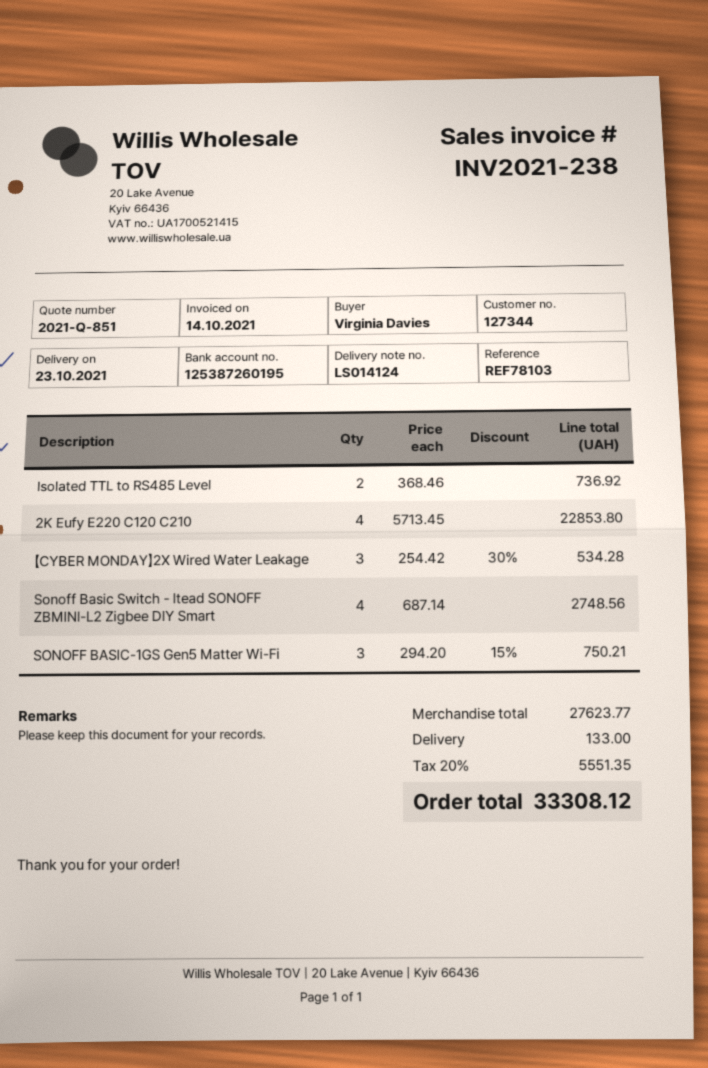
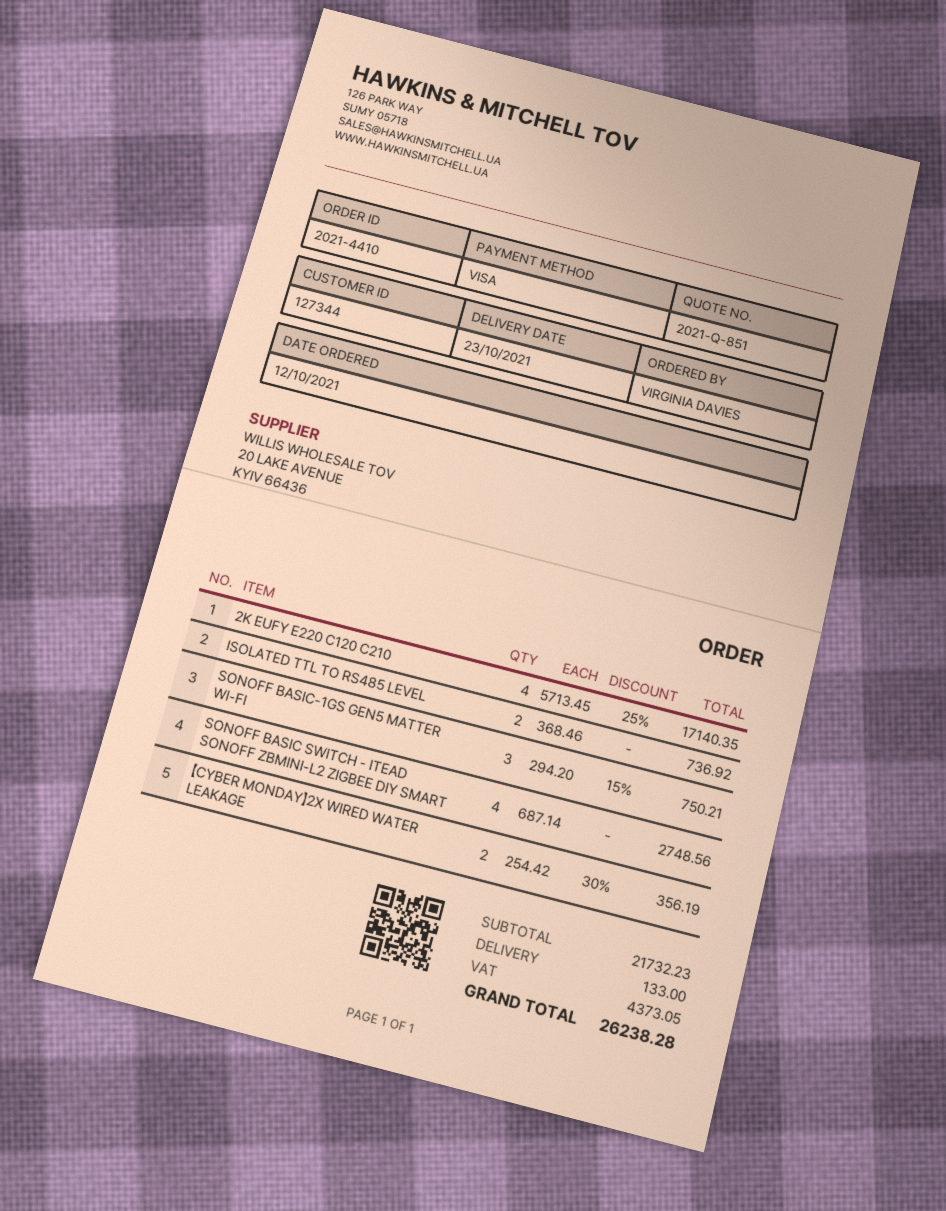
2K Eufy E220 C120 C210: 4 x 5713.45 = 22853.80 -> 4 x 5713.45 - 25% = 17140.35
【CYBER MONDAY】2X Wired Water Leakage: 3 x 254.42 - 30% = 534.28 -> 2 x 254.42 - 30% = 356.19
subtotal: 27623.77 -> 21732.23
tax: 5551.35 -> 4373.05
total: 33308.12 -> 26238.28

